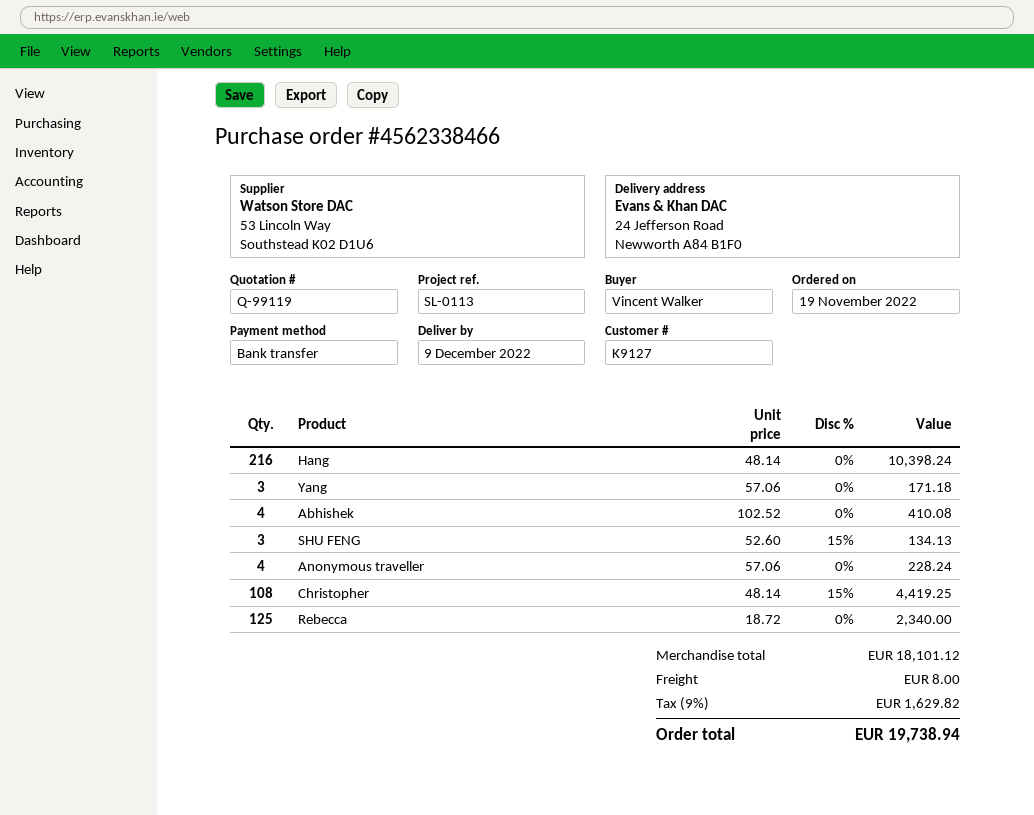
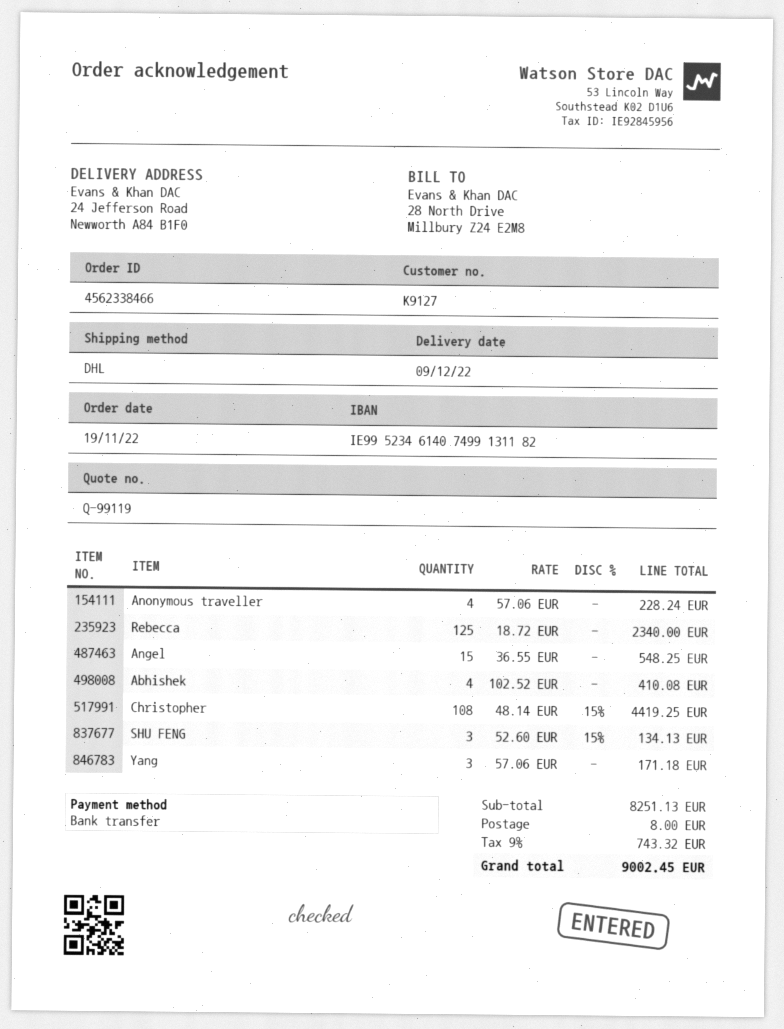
Hang: 216 x 48.14 = 10398.24 -> none
Angel: none -> 15 x 36.55 = 548.25
subtotal: 18101.12 -> 8251.13
tax: 9% = 1629.82 -> 9% = 743.32
total: 19738.94 -> 9002.45

